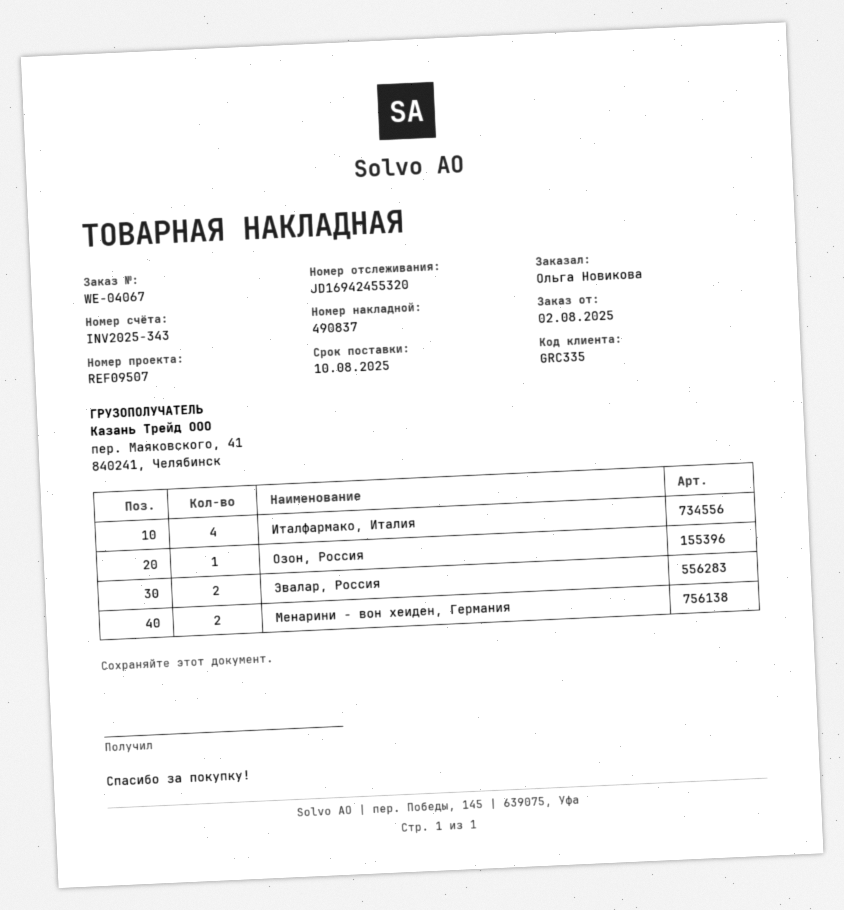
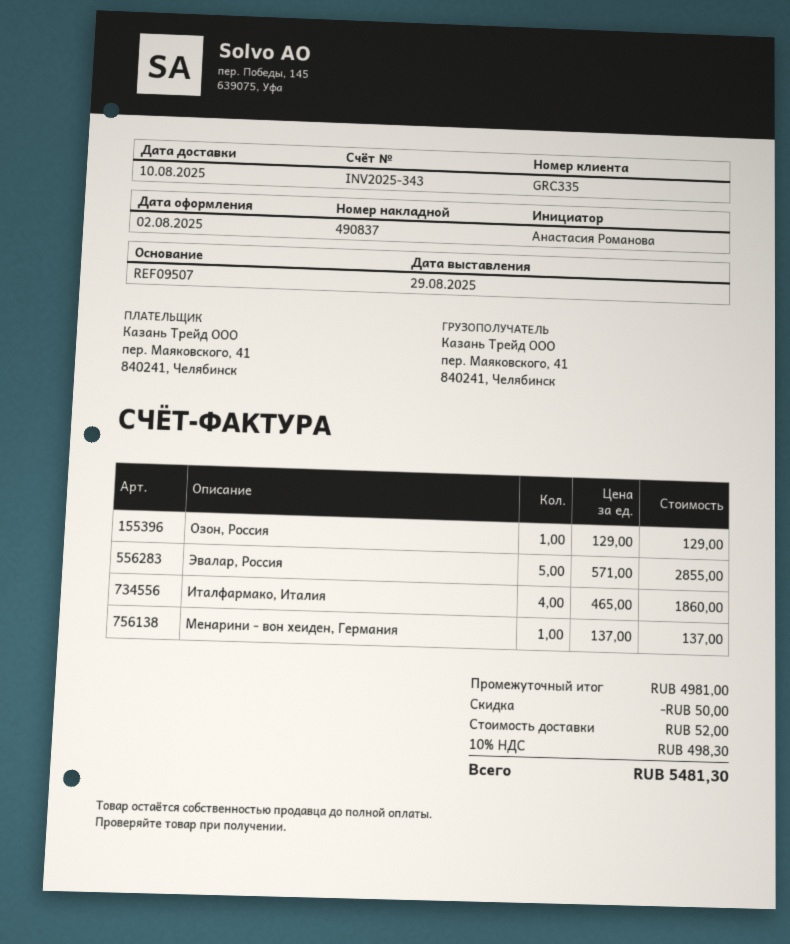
ordered by: Ольга Новикова -> Анастасия Романова
Эвалар, Россия: 2 -> 5
Менарини - вон хеиден, Германия: 2 -> 1

